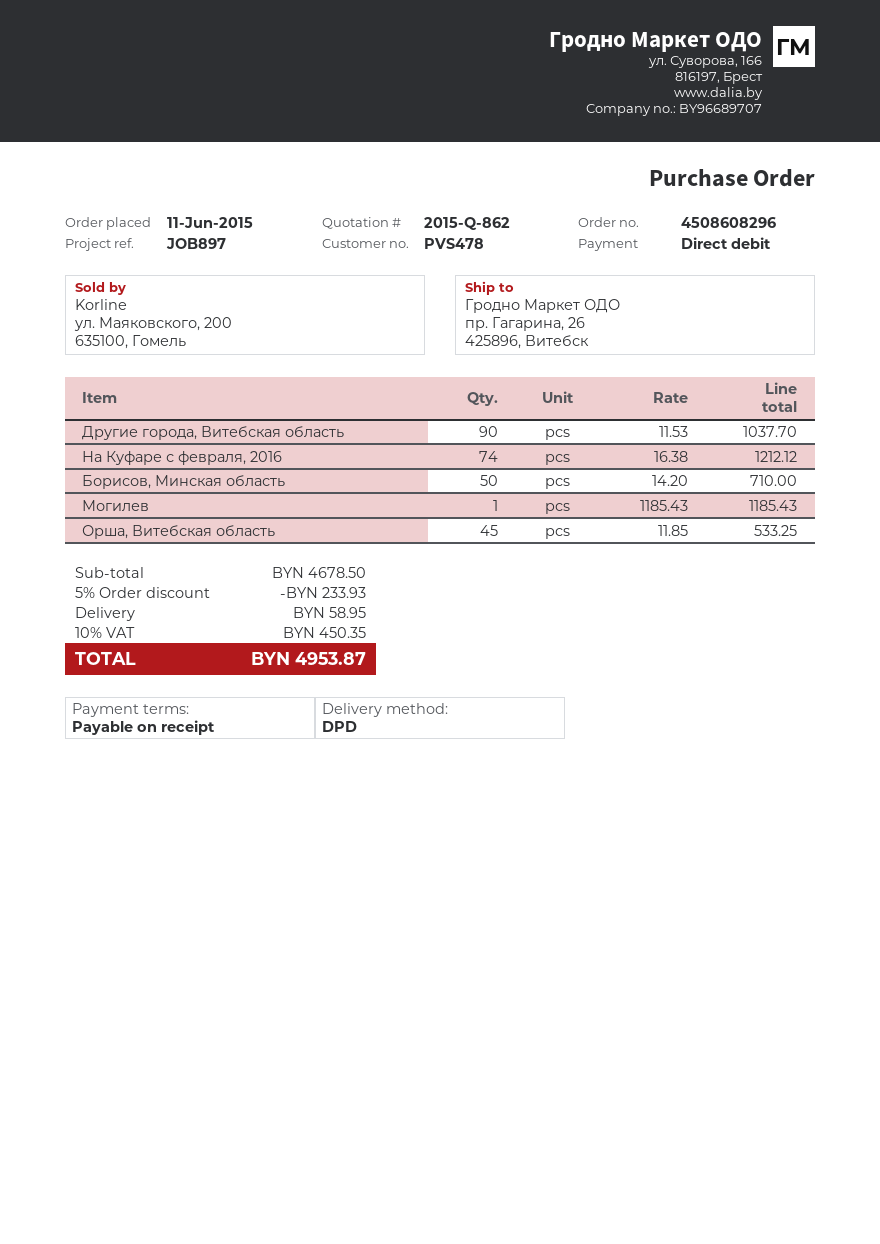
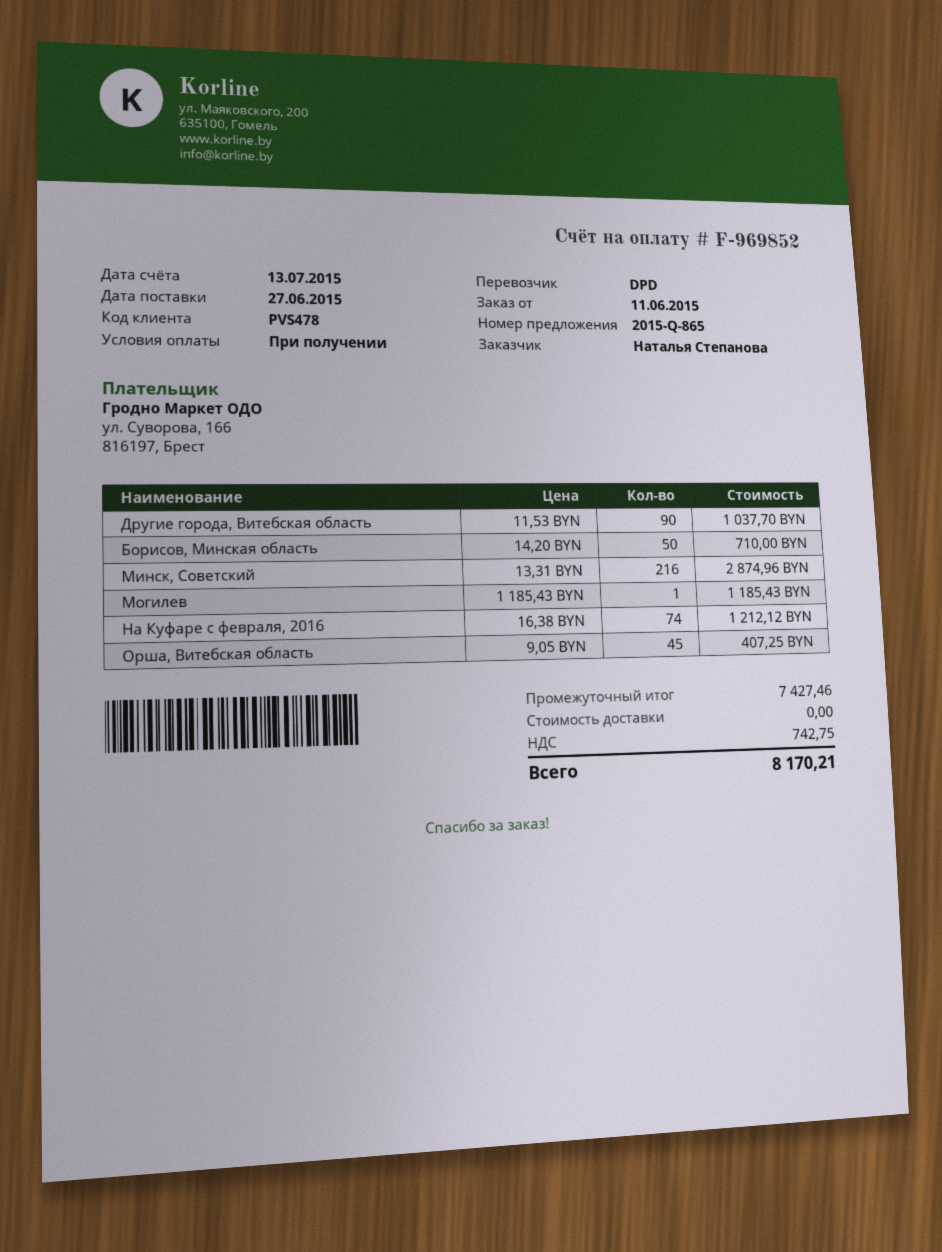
quote number: 2015-Q-862 -> 2015-Q-865
Орша, Витебская область: 45 x 11.85 = 533.25 -> 45 x 9.05 = 407.25
Минск, Советский: none -> 216 x 13.31 = 2874.96
subtotal: 4678.50 -> 7427.46
discount: 5% = 233.93 -> none
shipping: 58.95 -> 0.00
tax: 450.35 -> 742.75
total: 4953.87 -> 8170.21

